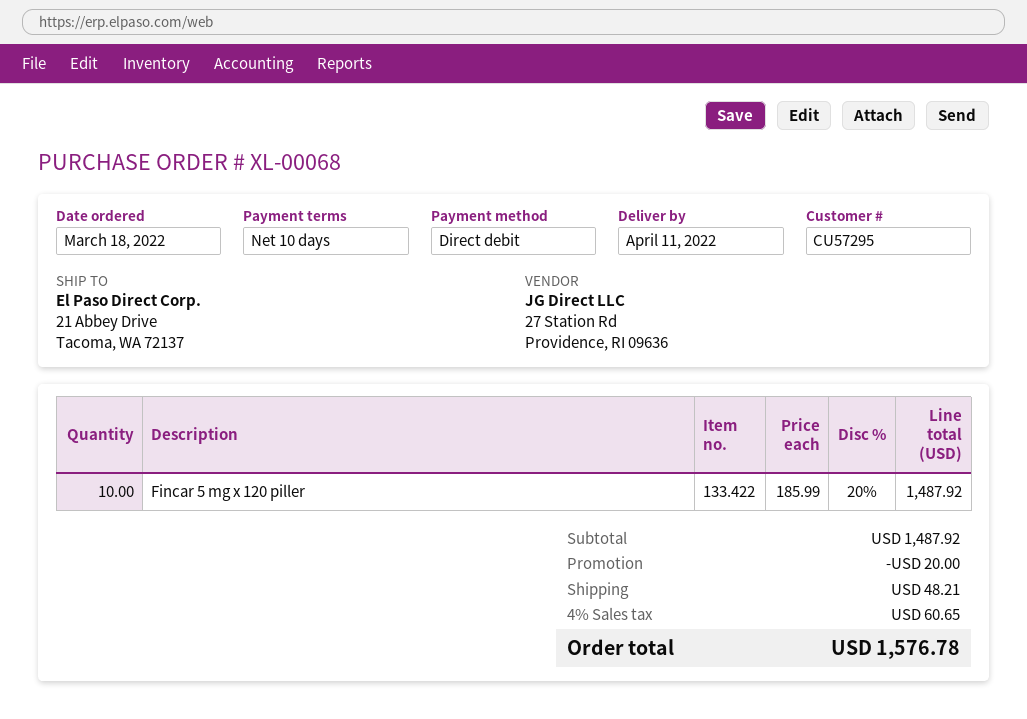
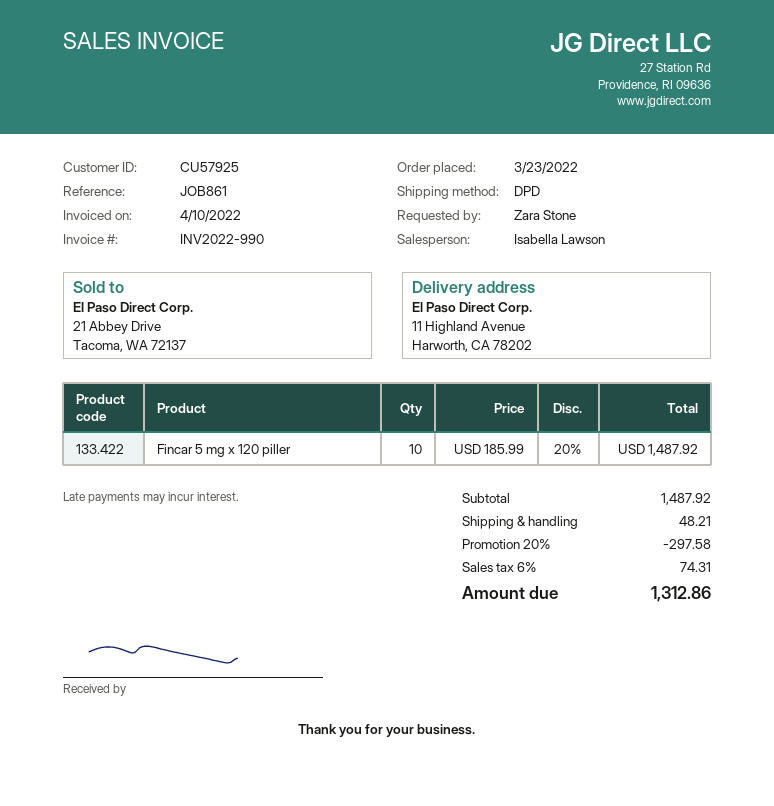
order date: 2022-03-18 -> 2022-03-23
customer number: CU57295 -> CU57925
ship to: 21 Abbey Drive, Tacoma, WA 72137 -> 11 Highland Avenue, Harworth, CA 78202
discount: 20.00 -> 297.58
tax: 4% = 60.65 -> 6% = 74.31
total: 1576.78 -> 1312.86

